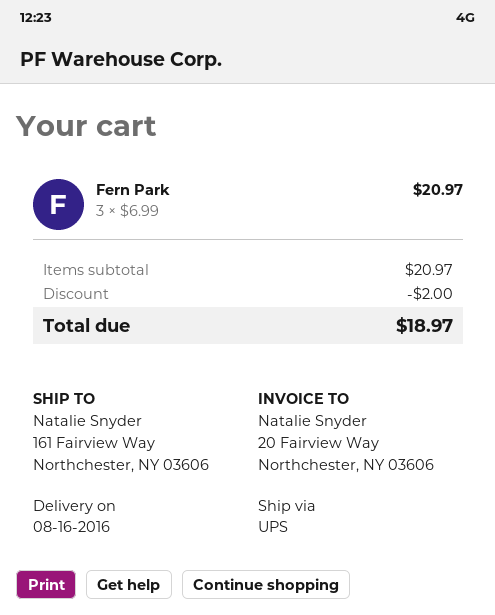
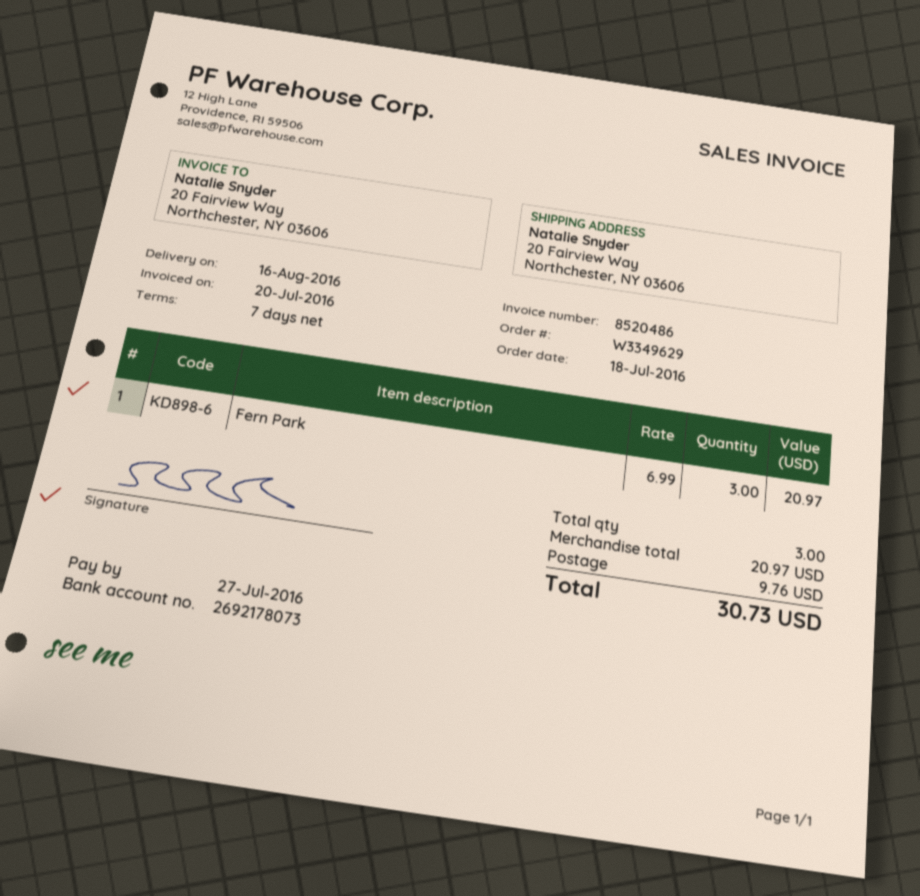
ship to: 161 Fairview Way, Northchester, NY 03606 -> 20 Fairview Way, Northchester, NY 03606
discount: 2.00 -> none
shipping: none -> 9.76
total: 18.97 -> 30.73

